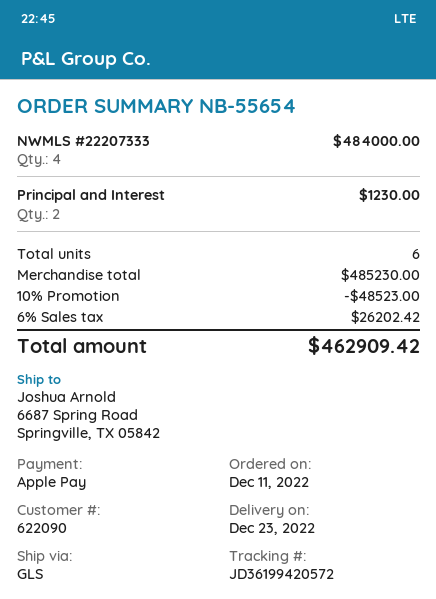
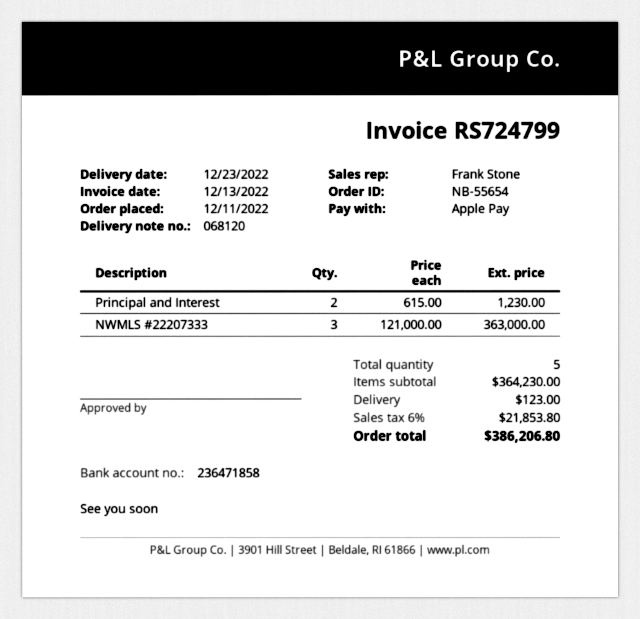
NWMLS #22207333: 4 for 484000.00 -> 3 for 363000.00
total quantity: 6 -> 5
subtotal: 485230.00 -> 364230.00
discount: 10% = 48523.00 -> none
shipping: none -> 123.00
tax: 6% = 26202.42 -> 6% = 21853.80
total: 462909.42 -> 386206.80

